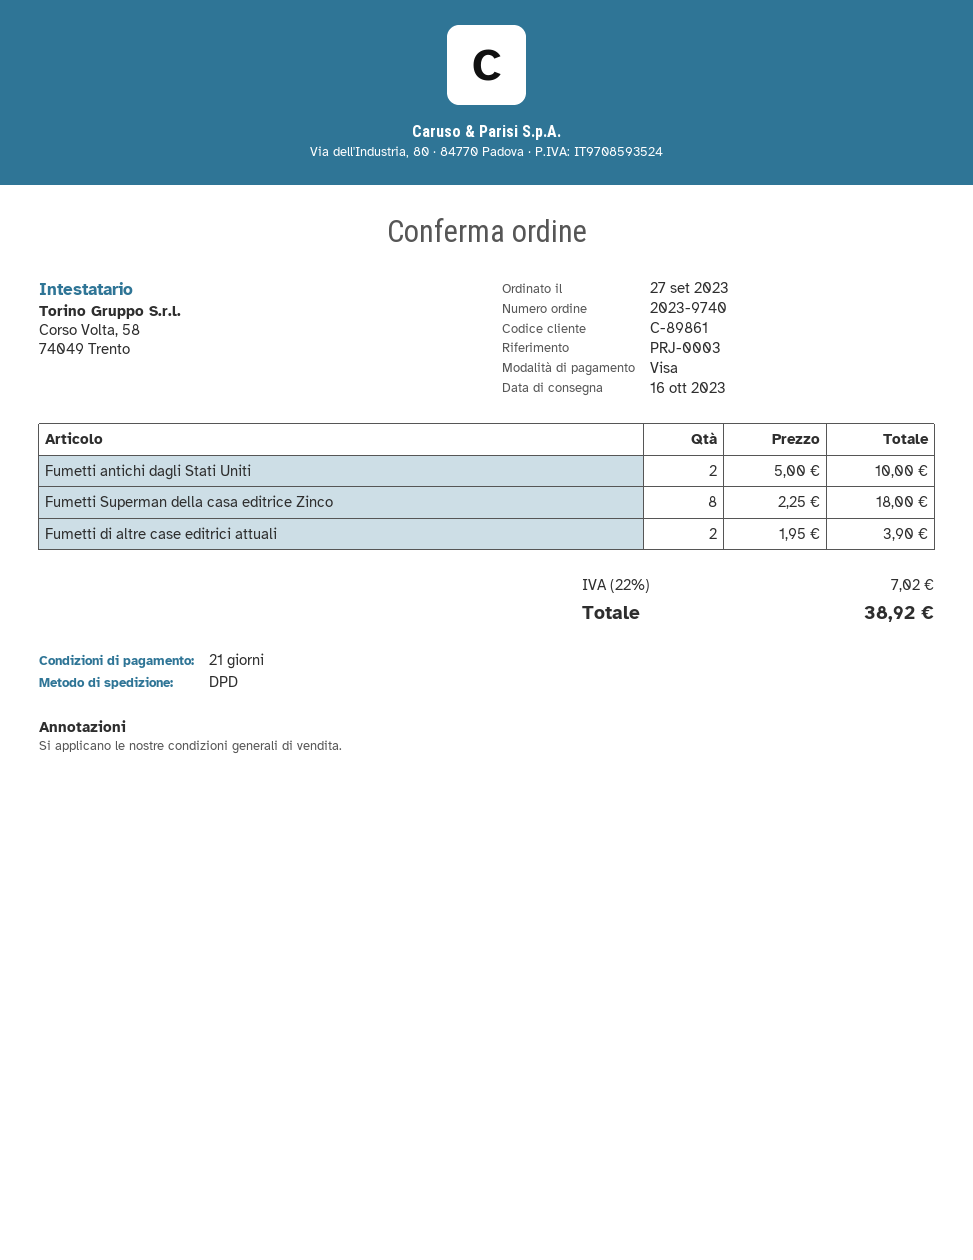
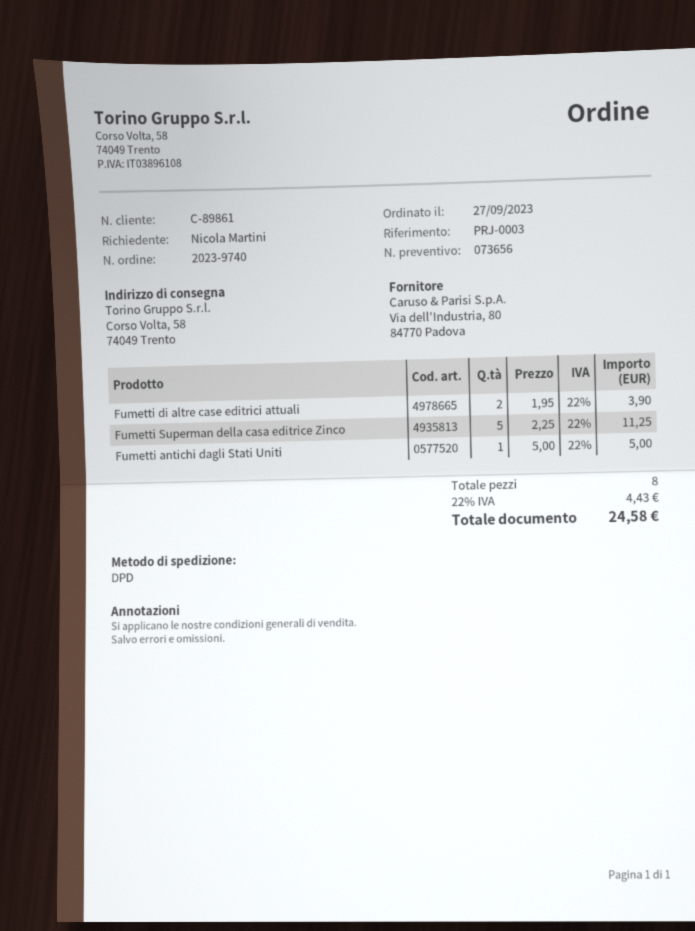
Fumetti antichi dagli Stati Uniti: 2 x 5.00 = 10.00 -> 1 x 5.00 = 5.00
Fumetti Superman della casa editrice Zinco: 8 x 2.25 = 18.00 -> 5 x 2.25 = 11.25
tax: 22% = 7.02 -> 22% = 4.43
total: 38.92 -> 24.58

